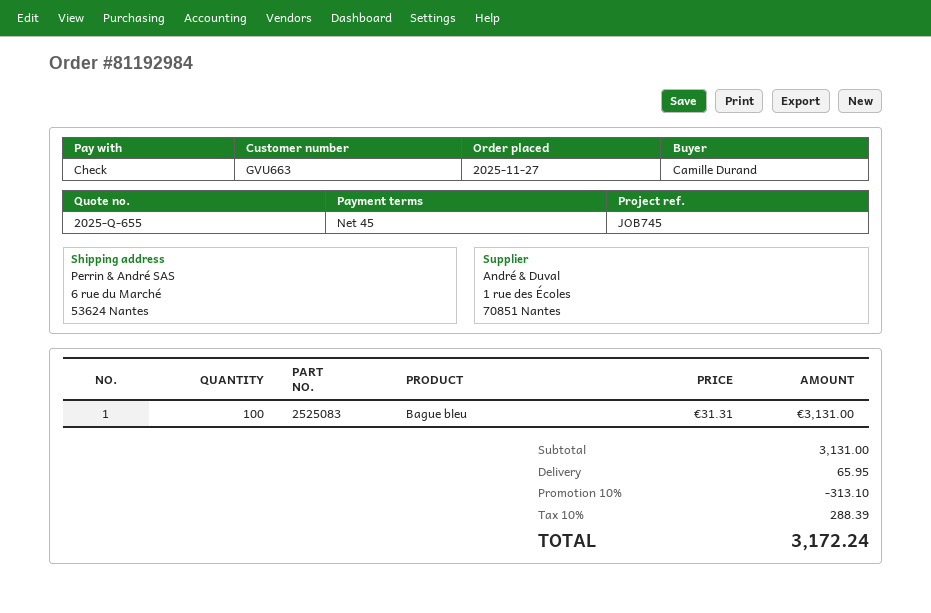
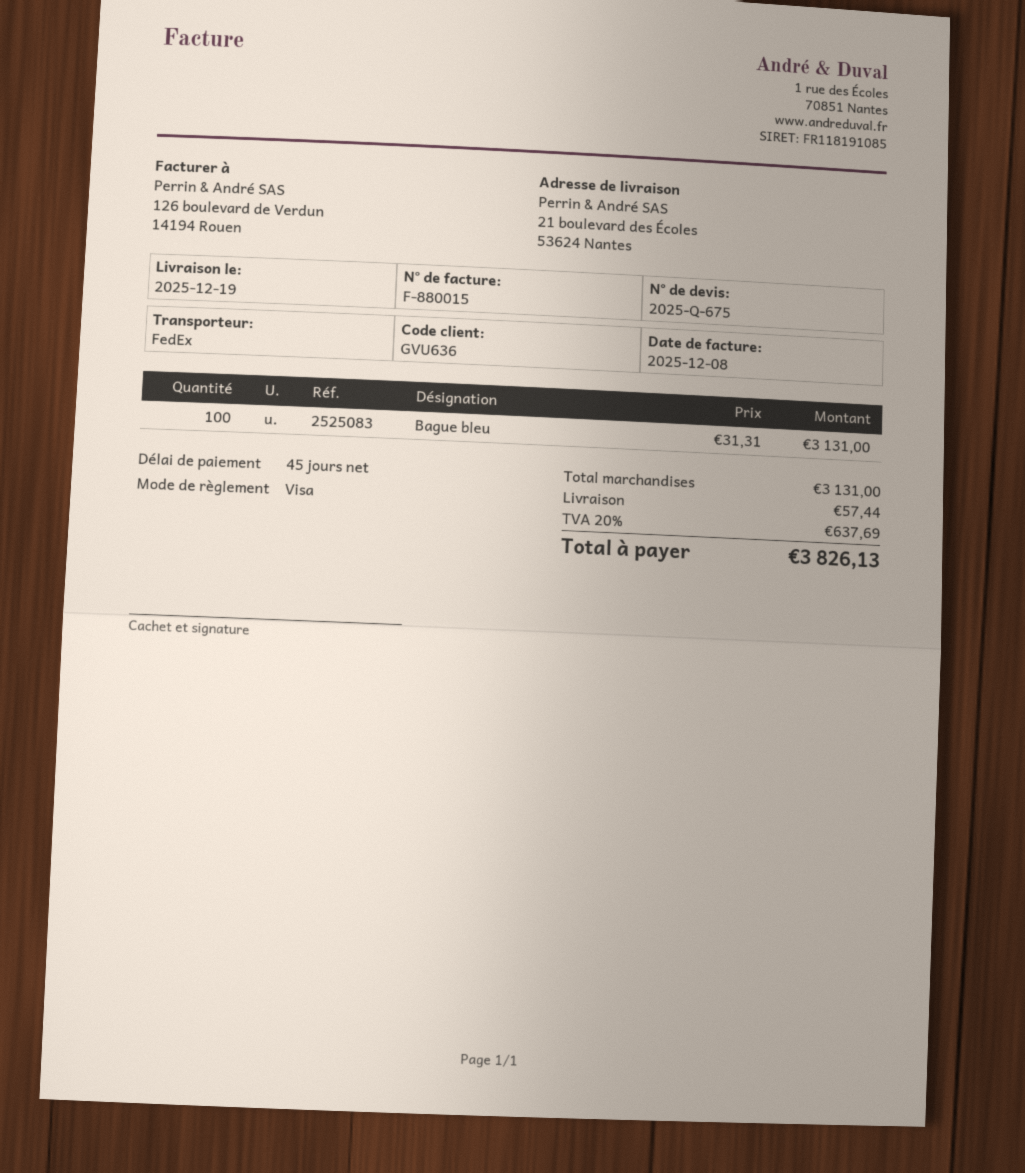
quote number: 2025-Q-655 -> 2025-Q-675
customer number: GVU663 -> GVU636
payment method: cheque -> Visa
ship to: 6 rue du Marché, 53624 Nantes -> 21 boulevard des Écoles, 53624 Nantes
discount: 10% = 313.10 -> none
shipping: 65.95 -> 57.44
tax: 10% = 288.39 -> 20% = 637.69
total: 3172.24 -> 3826.13

